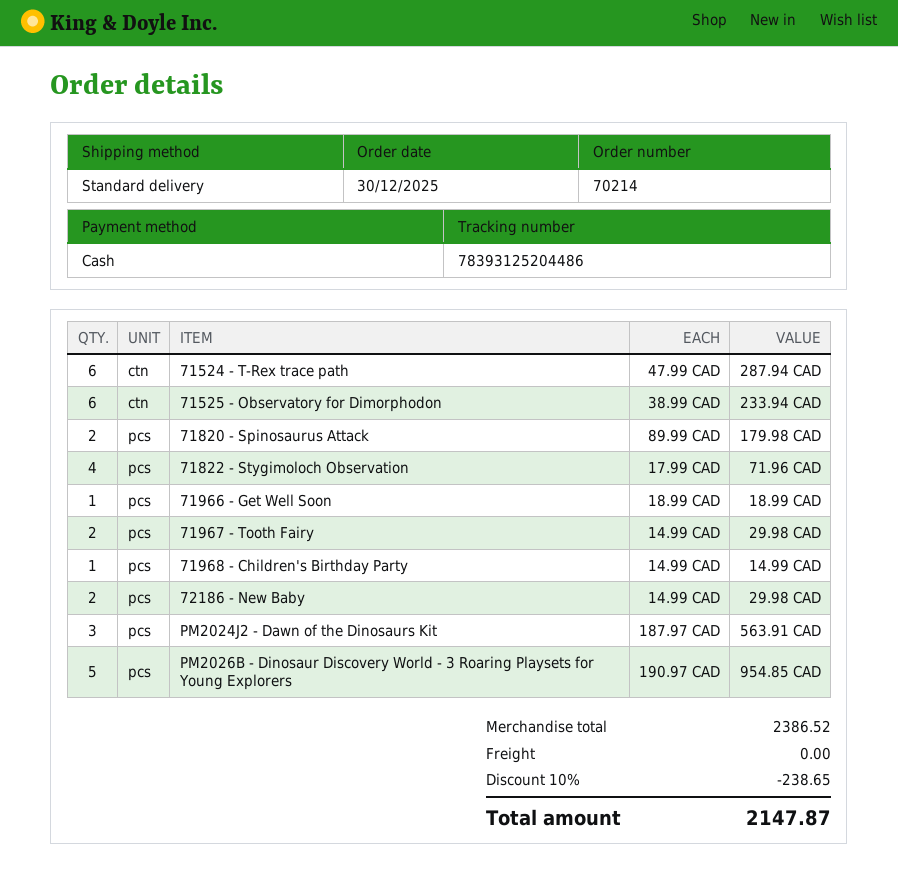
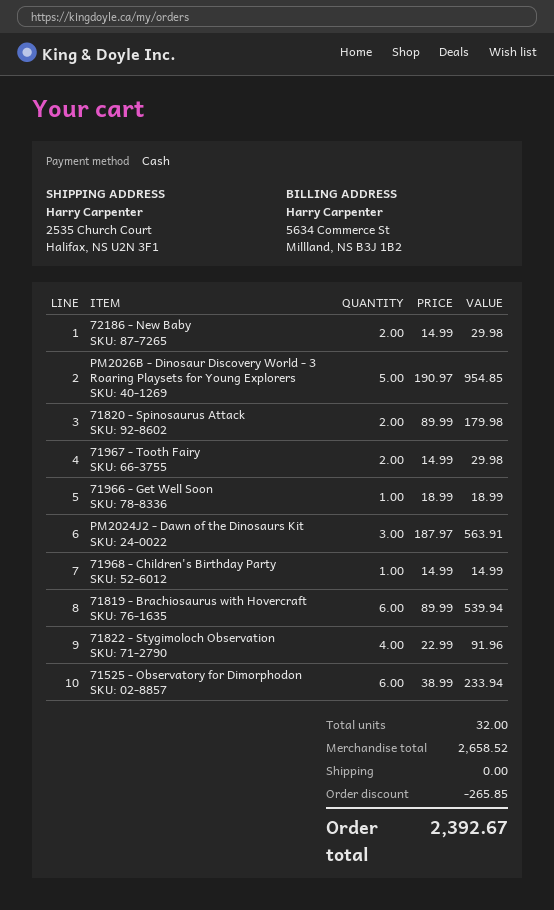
71524 - T-Rex trace path: 6 x 47.99 = 287.94 -> none
71822 - Stygimoloch Observation: 4 x 17.99 = 71.96 -> 4 x 22.99 = 91.96
71819 - Brachiosaurus with Hovercraft: none -> 6 x 89.99 = 539.94
subtotal: 2386.52 -> 2658.52
discount: 238.65 -> 265.85
total: 2147.87 -> 2392.67

